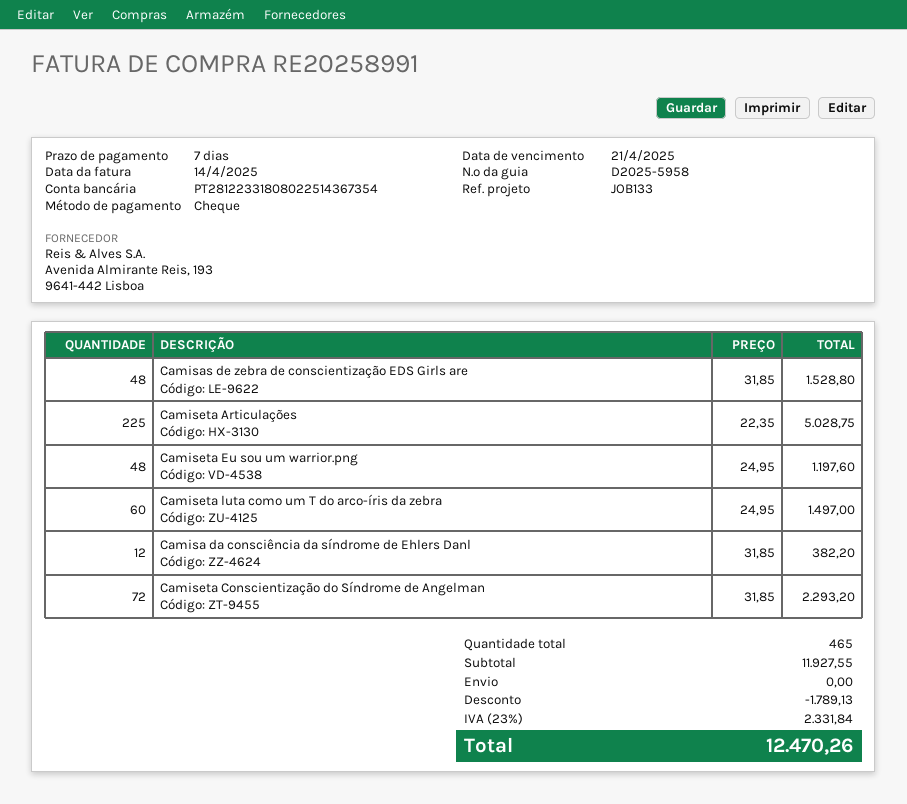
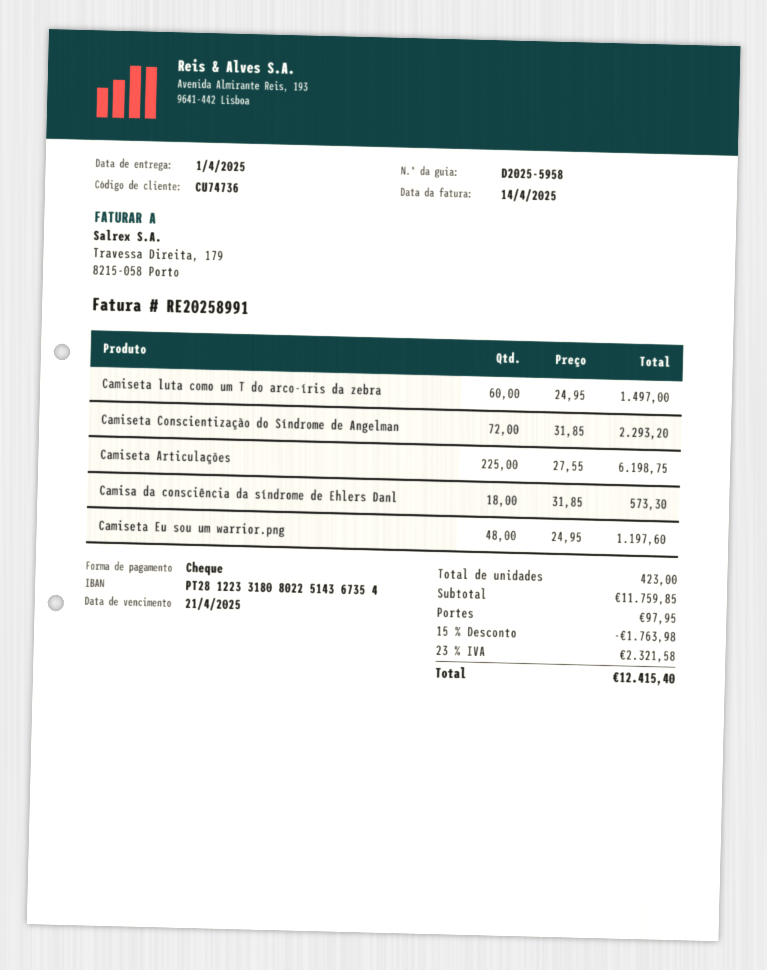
Camisas de zebra de conscientização EDS Girls are: 48 x 31.85 = 1528.80 -> none
Camiseta Articulações: 225 x 22.35 = 5028.75 -> 225 x 27.55 = 6198.75
Camisa da consciência da síndrome de Ehlers Danl: 12 x 31.85 = 382.20 -> 18 x 31.85 = 573.30
total quantity: 465 -> 423
subtotal: 11927.55 -> 11759.85
discount: 1789.13 -> 1763.98
shipping: 0.00 -> 97.95
tax: 23% = 2331.84 -> 23% = 2321.58
total: 12470.26 -> 12415.40

